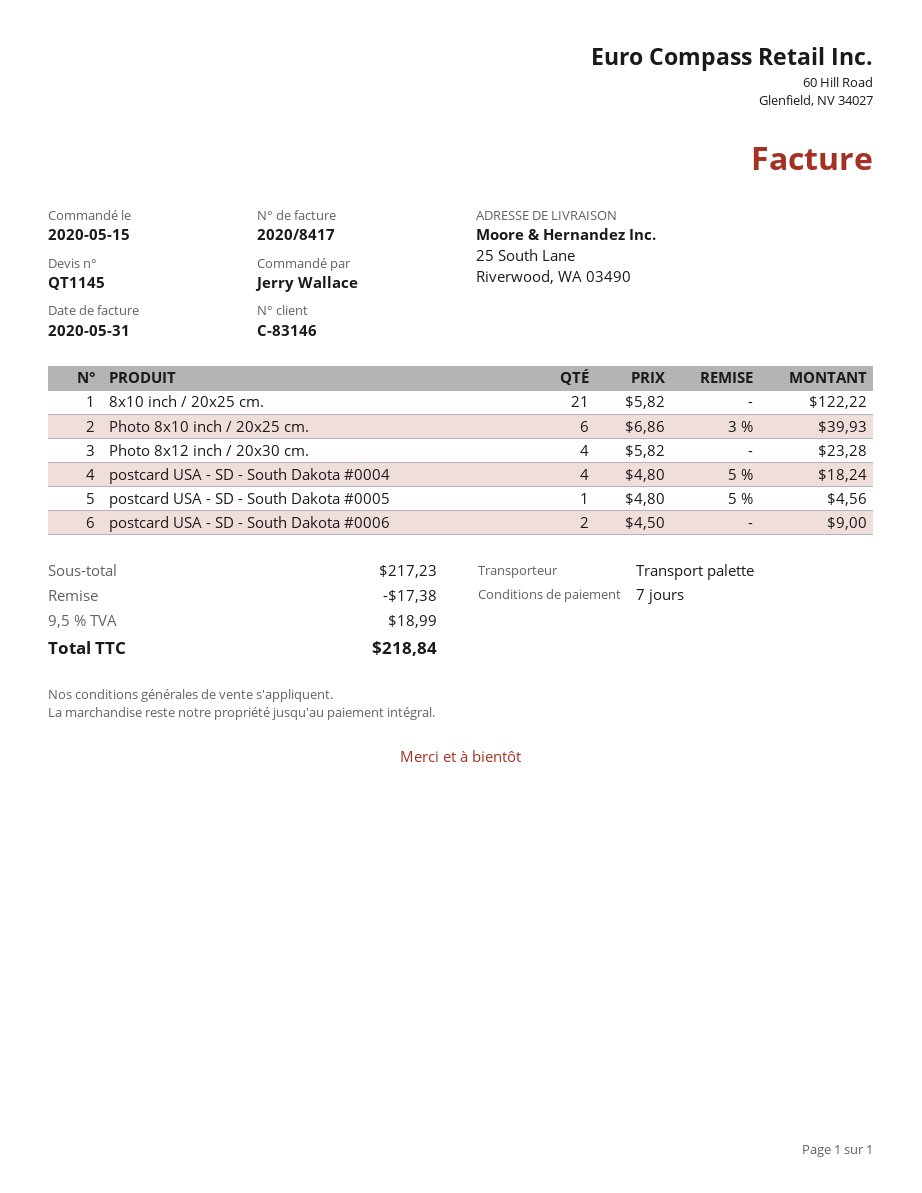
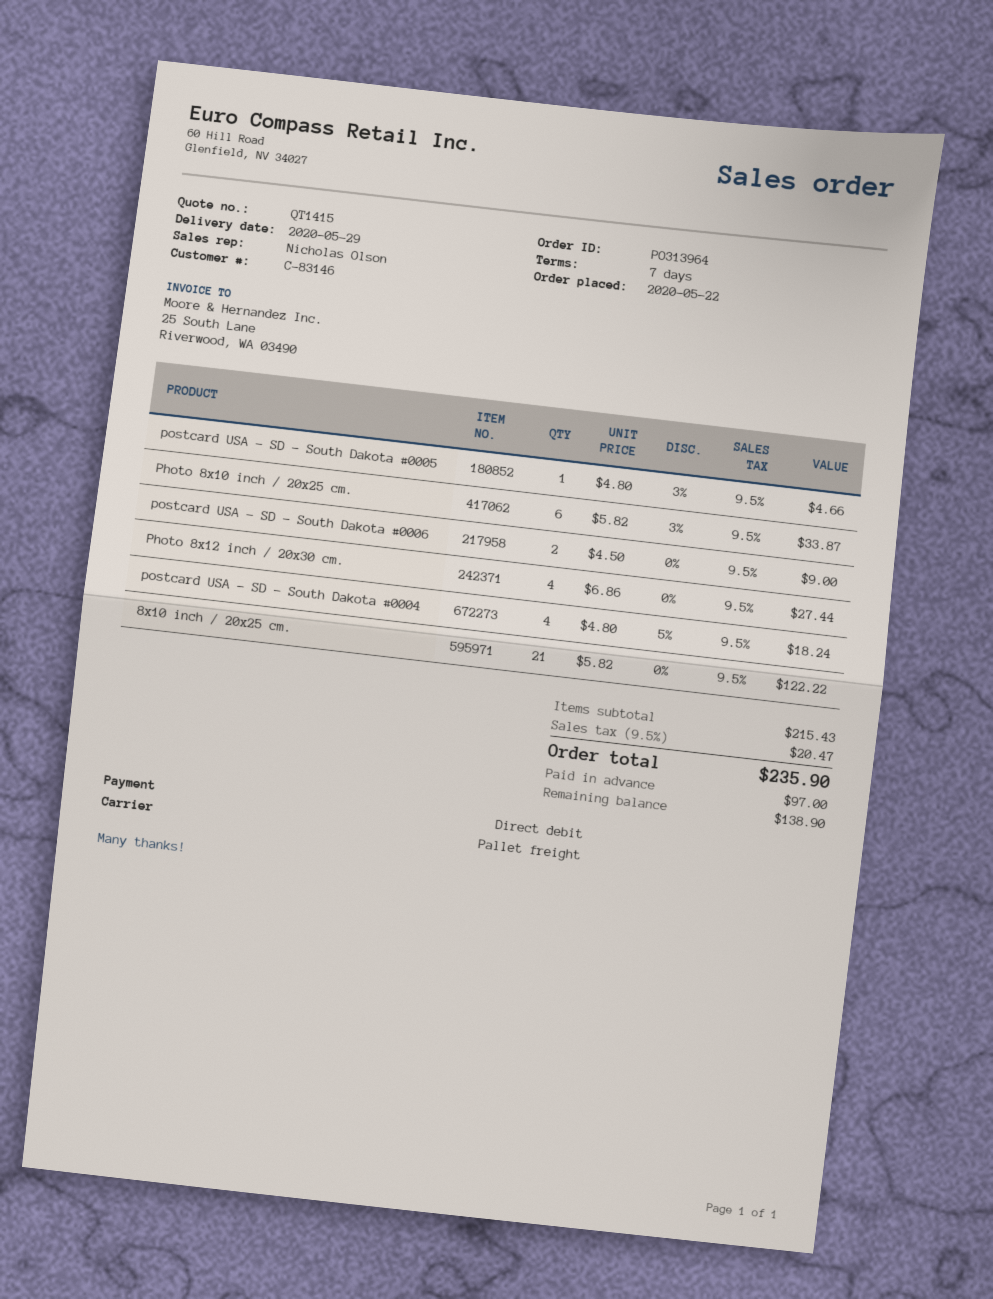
quote number: QT1145 -> QT1415
order date: 2020-05-15 -> 2020-05-22
Photo 8x10 inch / 20x25 cm.: 6 x 6.86 - 3% = 39.93 -> 6 x 5.82 - 3% = 33.87
Photo 8x12 inch / 20x30 cm.: 4 x 5.82 = 23.28 -> 4 x 6.86 = 27.44
postcard USA - SD - South Dakota #0005: 1 x 4.80 - 5% = 4.56 -> 1 x 4.80 - 3% = 4.66
subtotal: 217.23 -> 215.43
discount: 17.38 -> none
tax: 9.5% = 18.99 -> 9.5% = 20.47
total: 218.84 -> 235.90

